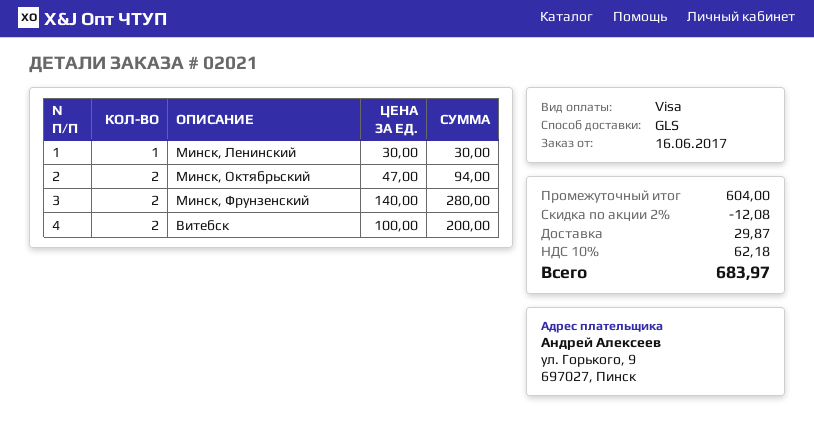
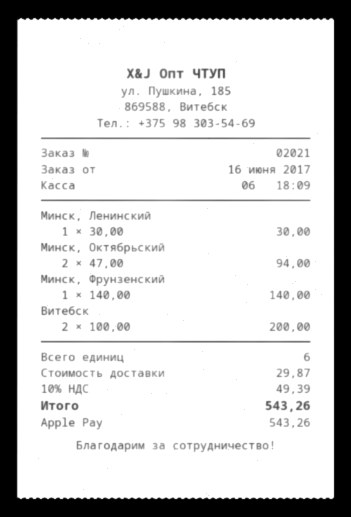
payment method: Visa -> Apple Pay
Минск, Фрунзенский: 2 x 140.00 = 280.00 -> 1 x 140.00 = 140.00
discount: 2% = 12.08 -> none
tax: 10% = 62.18 -> 10% = 49.39
total: 683.97 -> 543.26

